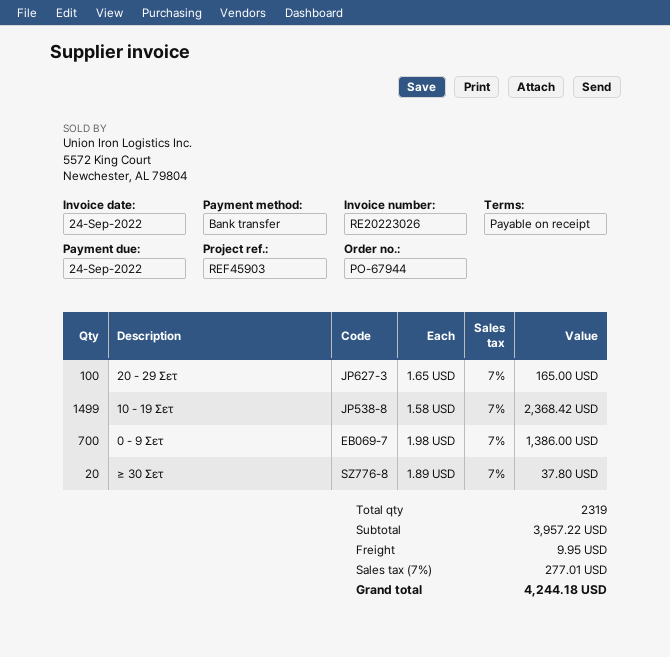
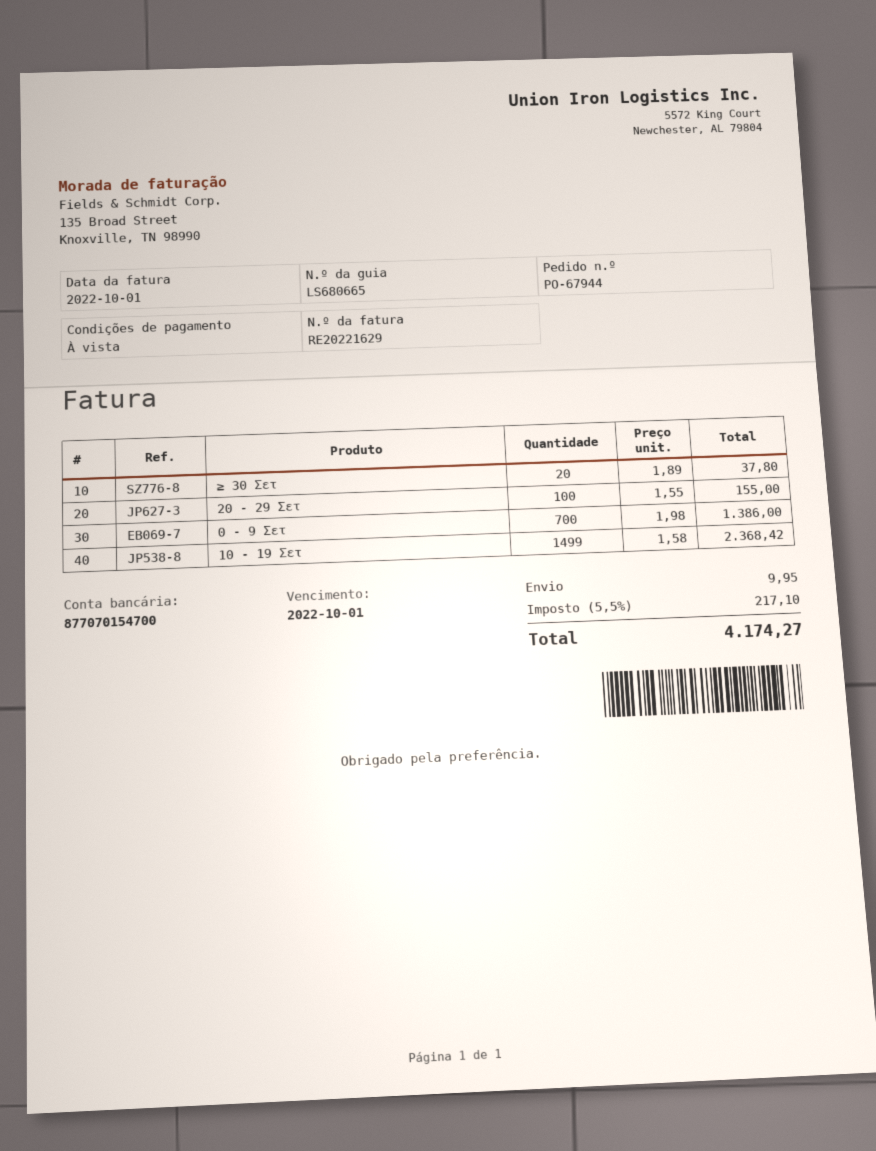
invoice number: RE20223026 -> RE20221629
invoice date: 2022-09-24 -> 2022-10-01
due date: 2022-09-24 -> 2022-10-01
20 - 29 Σετ: 100 x 1.65 = 165.00 -> 100 x 1.55 = 155.00
tax: 7% = 277.01 -> 5.5% = 217.10
total: 4244.18 -> 4174.27

